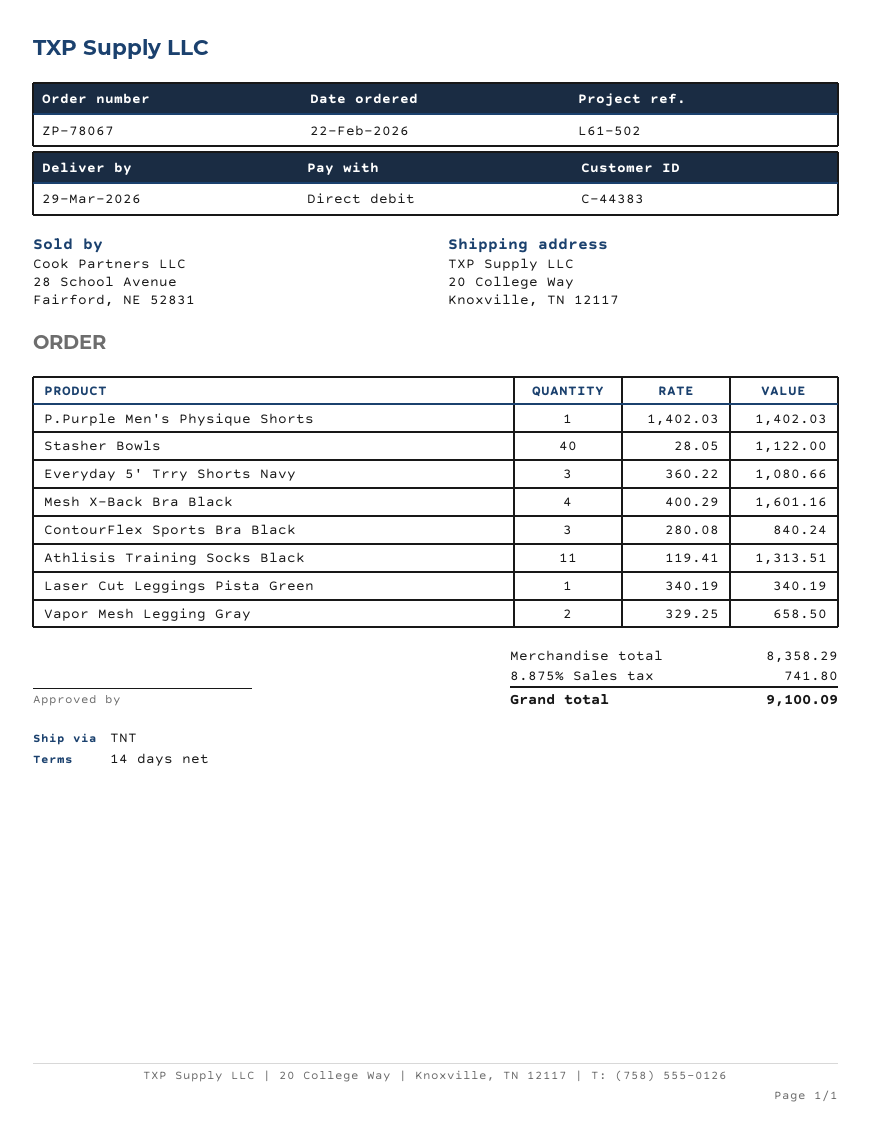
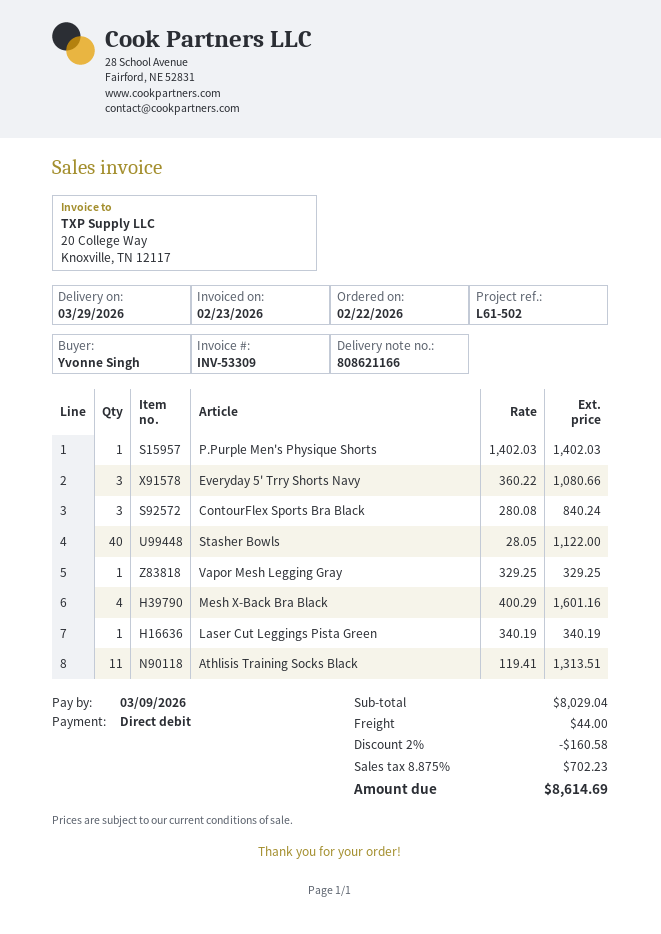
Vapor Mesh Legging Gray: 2 x 329.25 = 658.50 -> 1 x 329.25 = 329.25
subtotal: 8358.29 -> 8029.04
discount: none -> 2% = 160.58
shipping: none -> 44.00
tax: 8.875% = 741.80 -> 8.875% = 702.23
total: 9100.09 -> 8614.69

